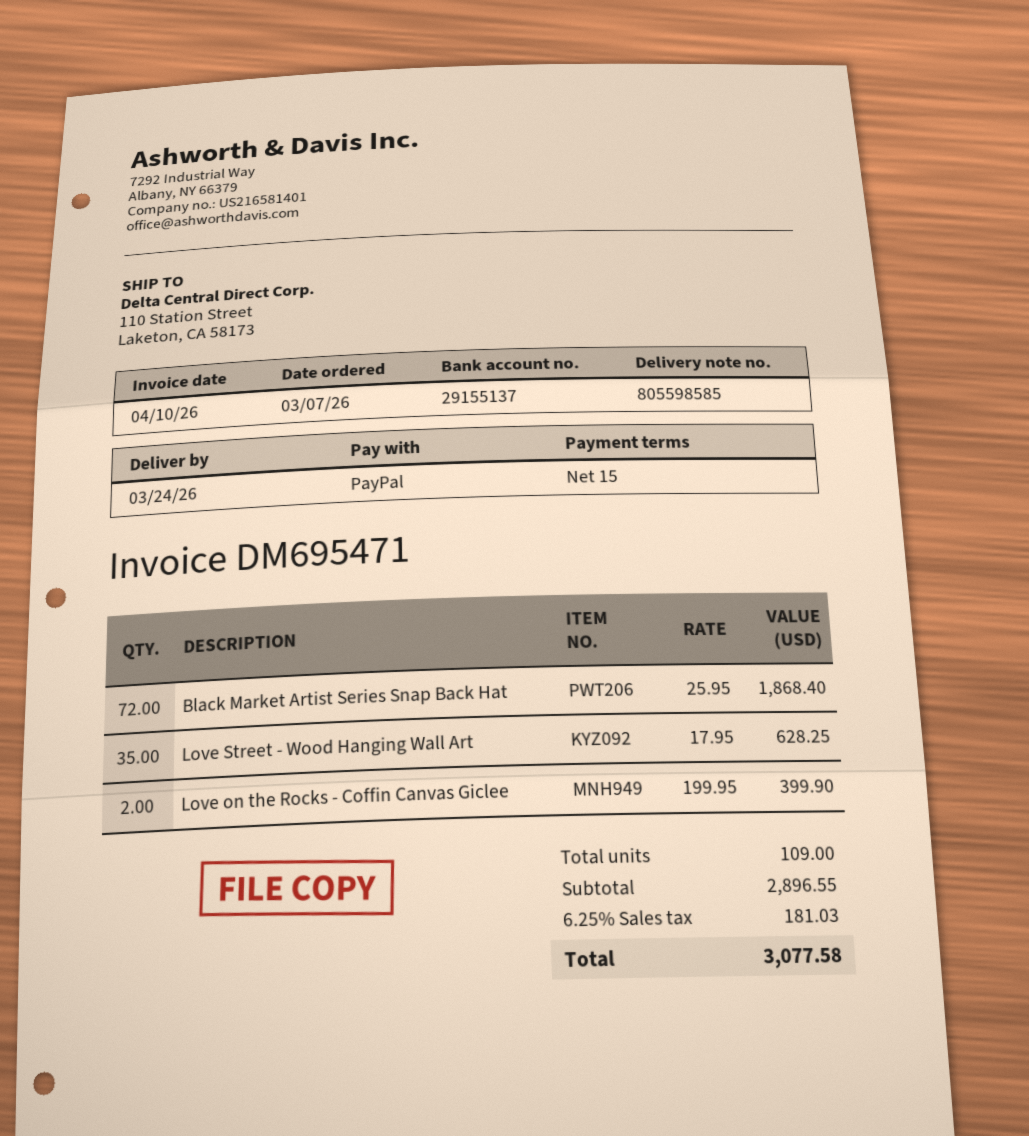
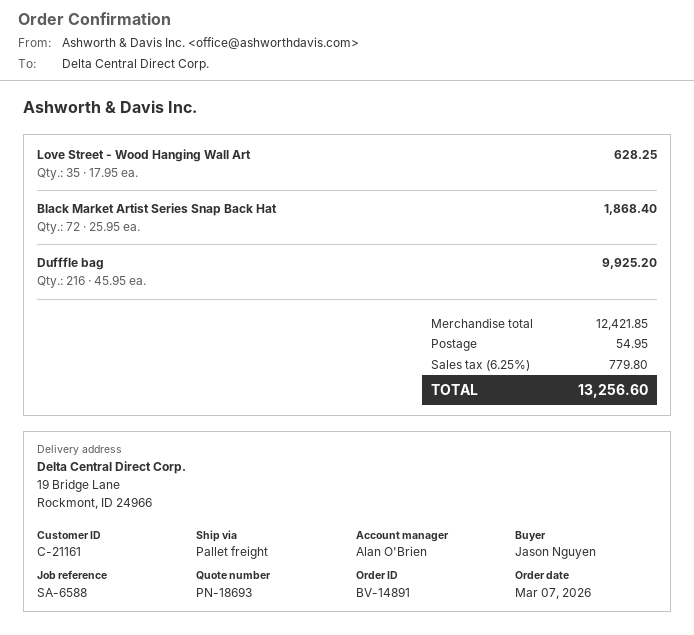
ship to: 110 Station Street, Laketon, CA 58173 -> 19 Bridge Lane, Rockmont, ID 24966
Love on the Rocks - Coffin Canvas Giclee: 2 x 199.95 = 399.90 -> none
Dufffle bag: none -> 216 x 45.95 = 9925.20
subtotal: 2896.55 -> 12421.85
shipping: none -> 54.95
tax: 6.25% = 181.03 -> 6.25% = 779.80
total: 3077.58 -> 13256.60

